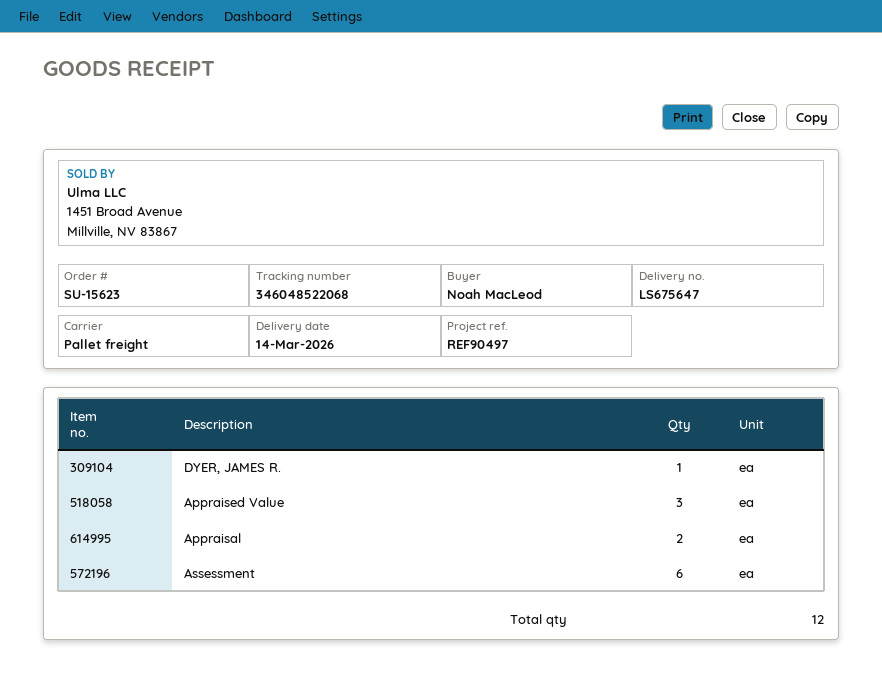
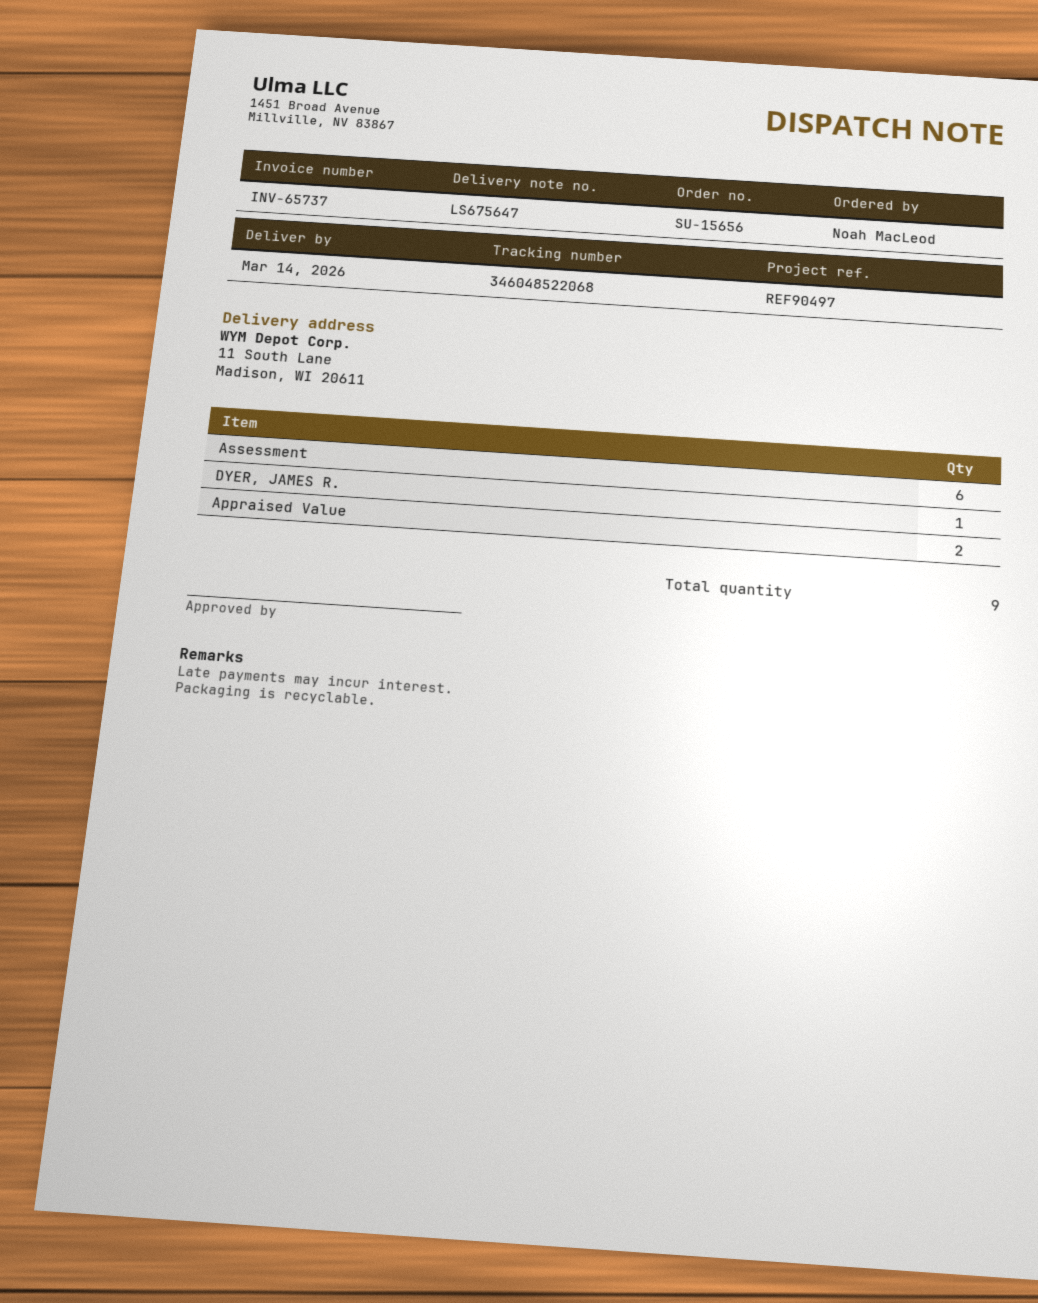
order number: SU-15623 -> SU-15656
Appraised Value: 3 -> 2
Appraisal: 2 -> none
total quantity: 12 -> 9

